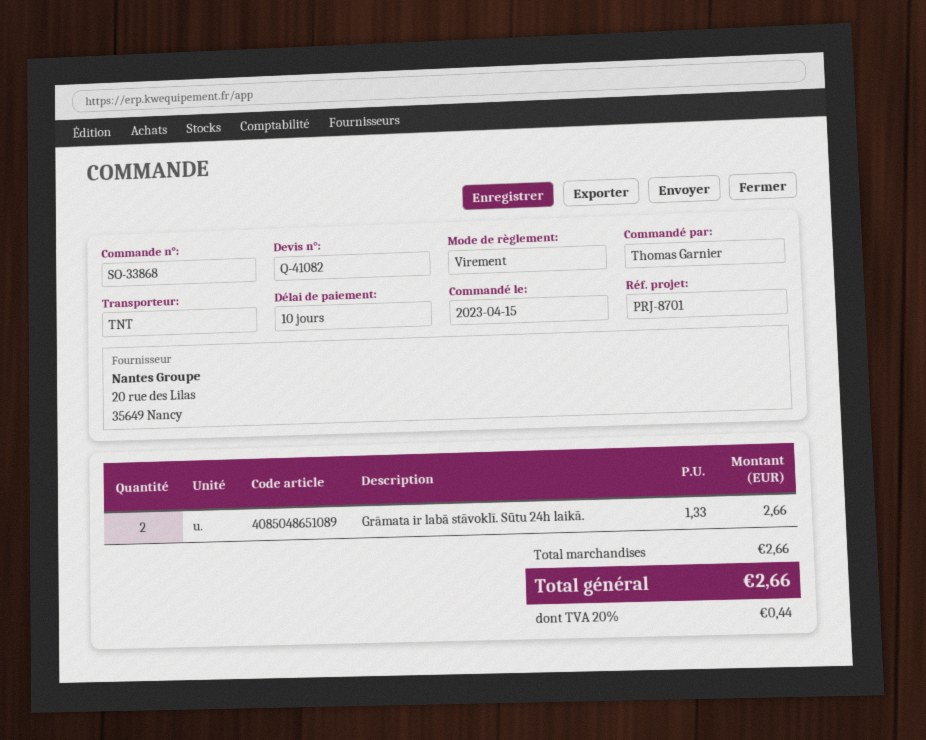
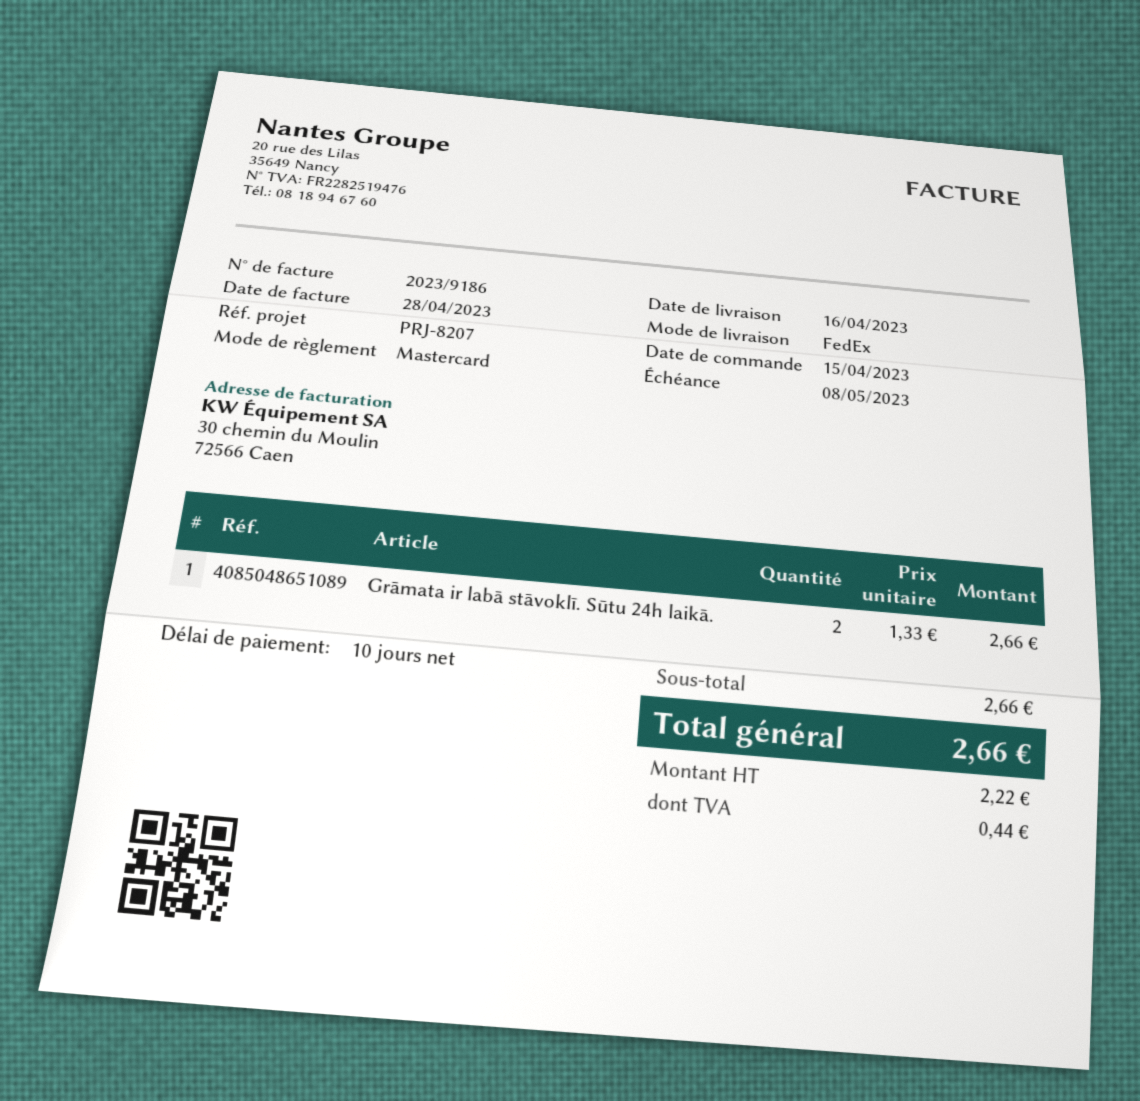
reference: PRJ-8701 -> PRJ-8207
payment method: bank transfer -> Mastercard
shipping method: TNT -> FedEx

